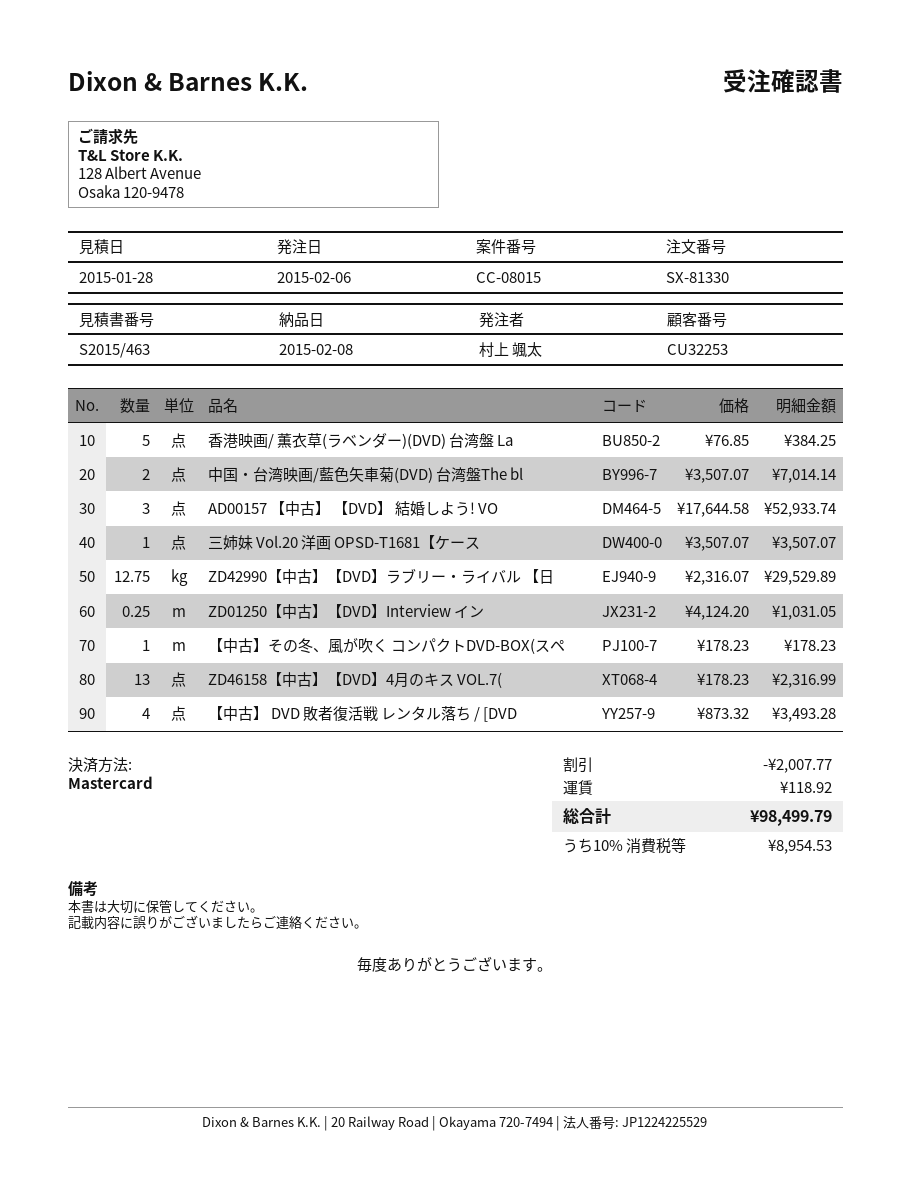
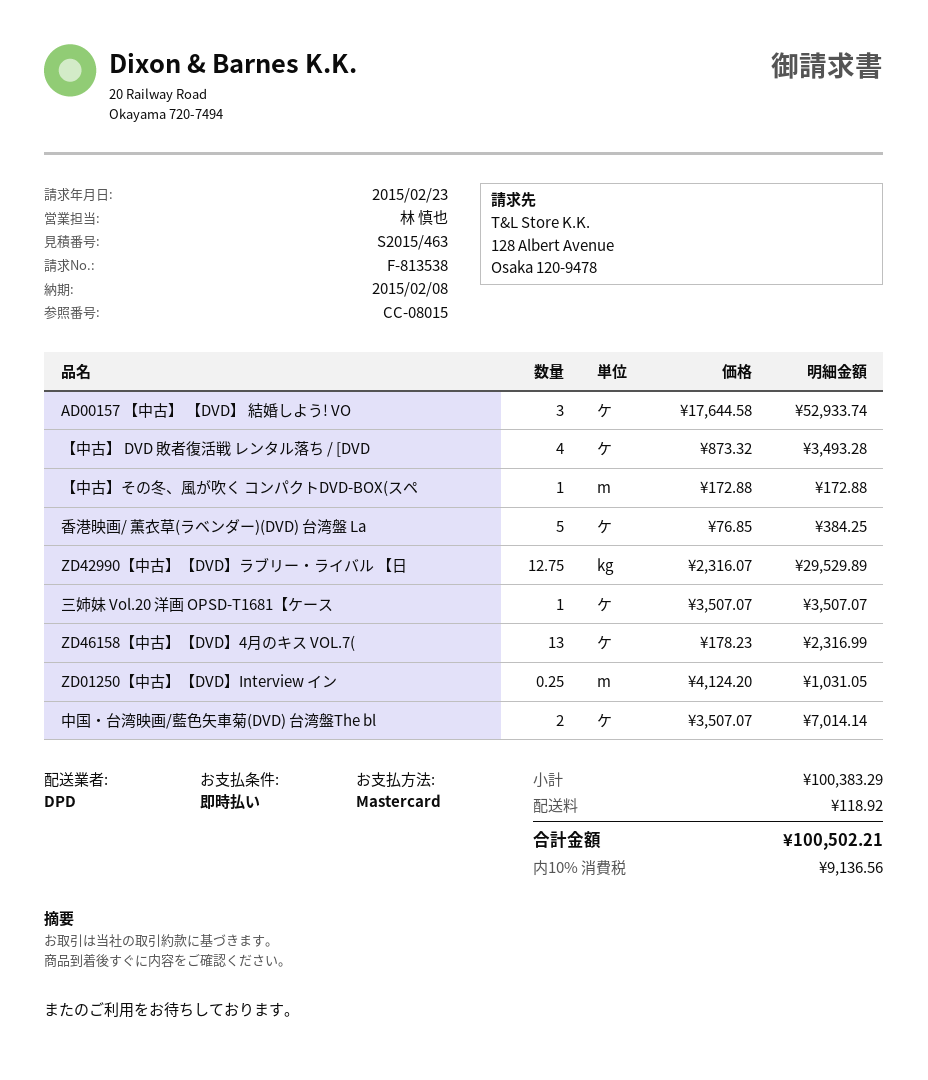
【中古】その冬、風が吹く コンパクトDVD-BOX(スペ: 1 x 178.23 = 178.23 -> 1 x 172.88 = 172.88
discount: 2007.77 -> none
tax: 10% = 8954.53 -> 10% = 9136.56
total: 98499.79 -> 100502.21

